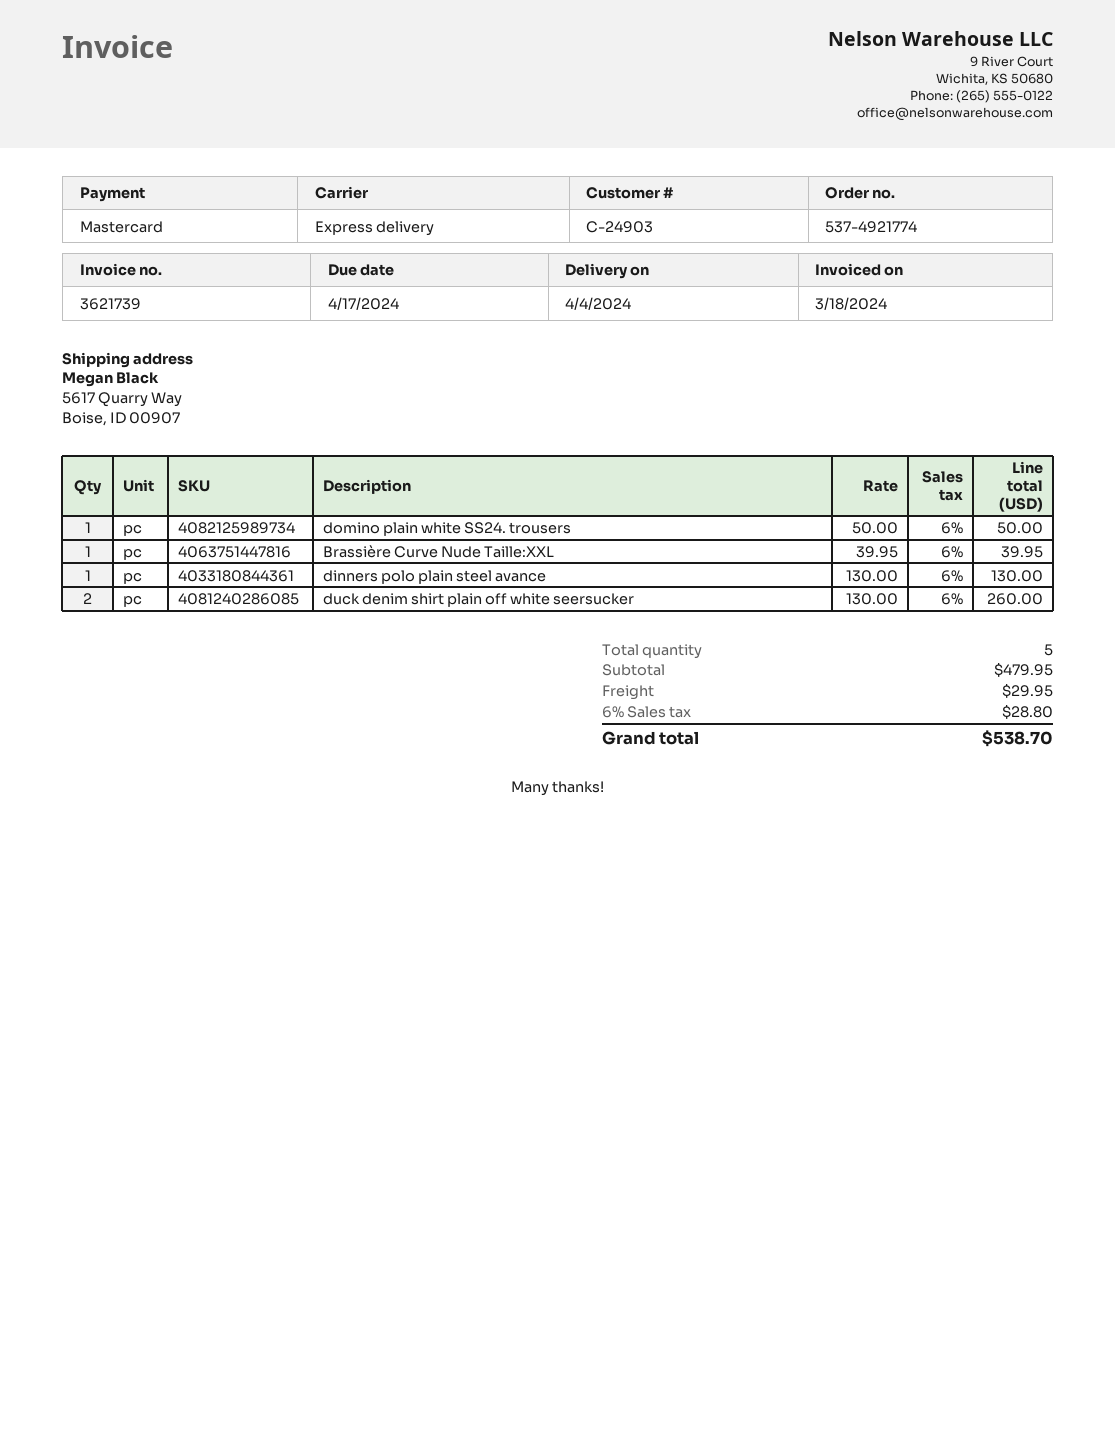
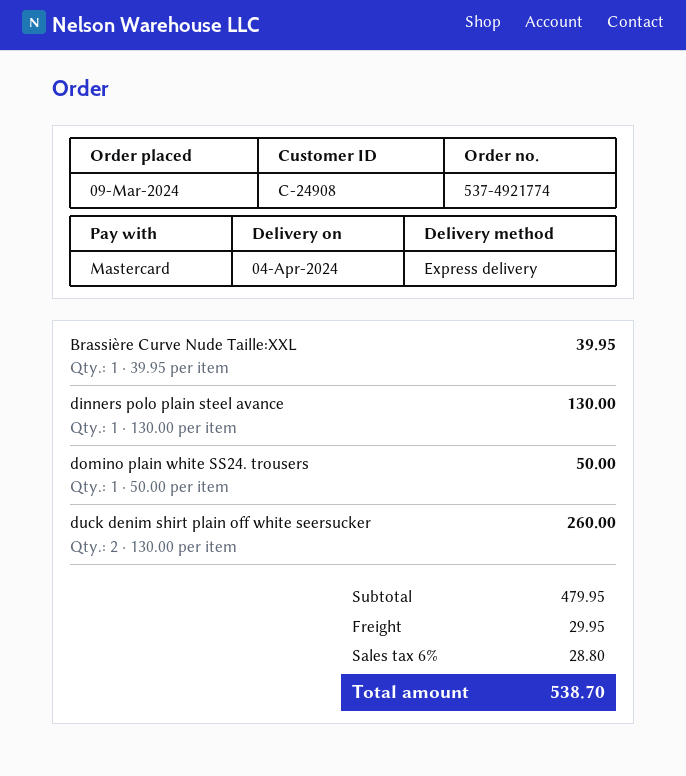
customer number: C-24903 -> C-24908

